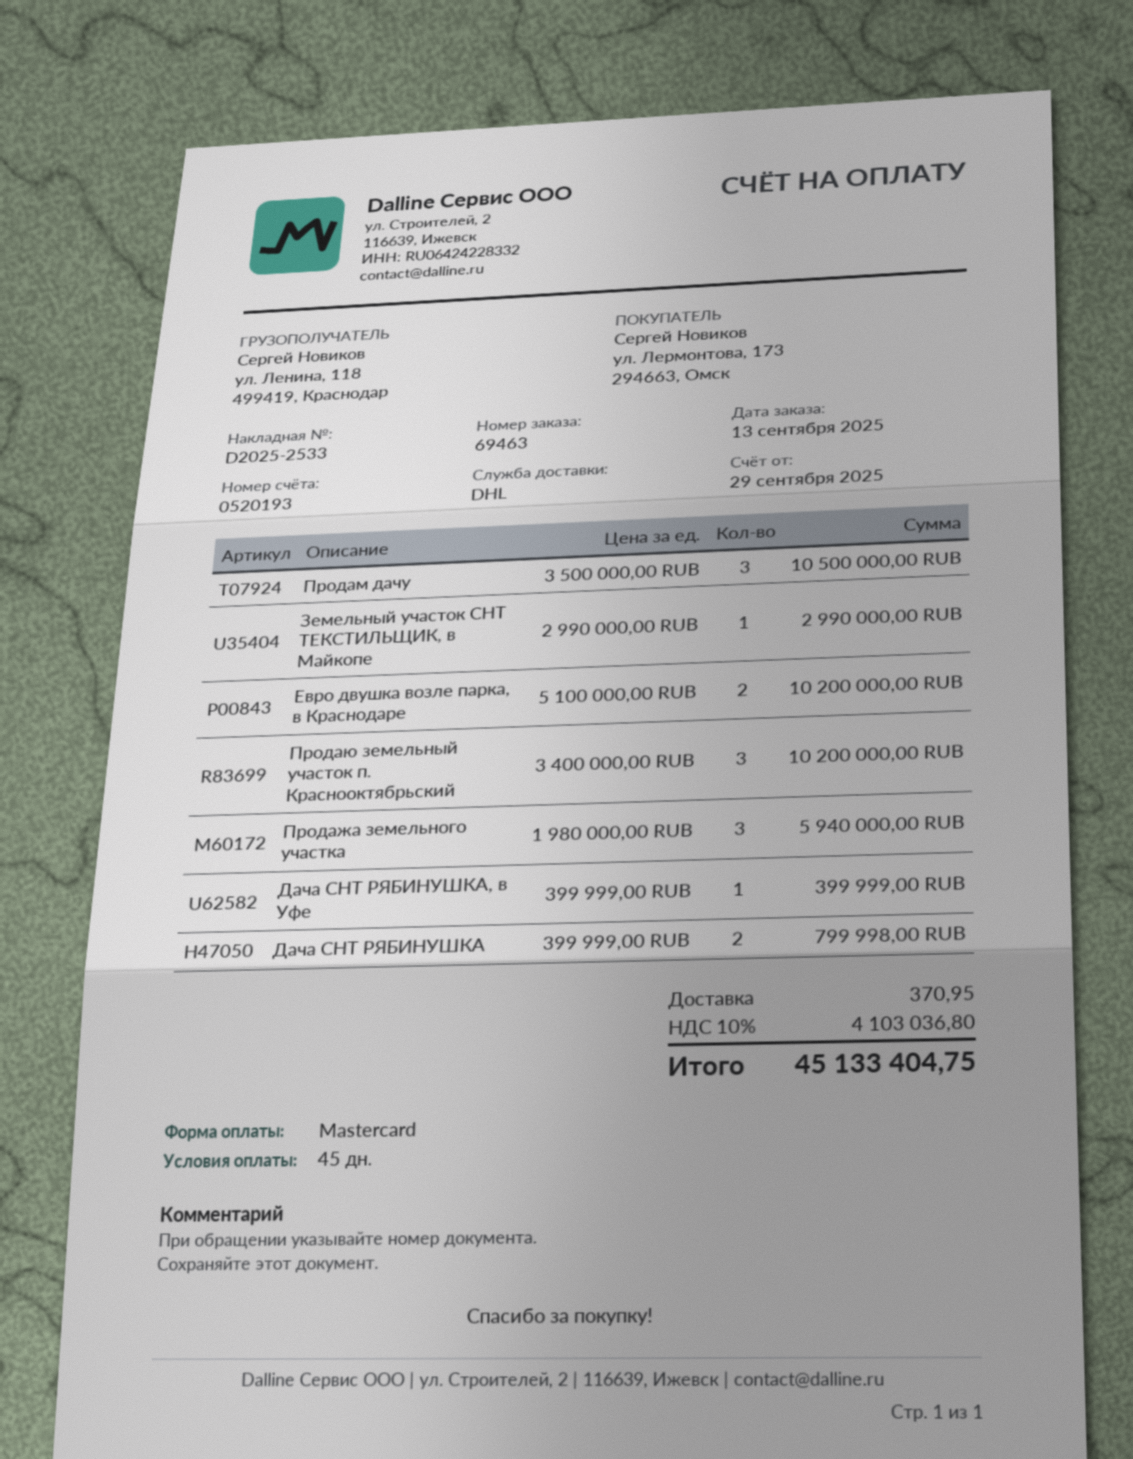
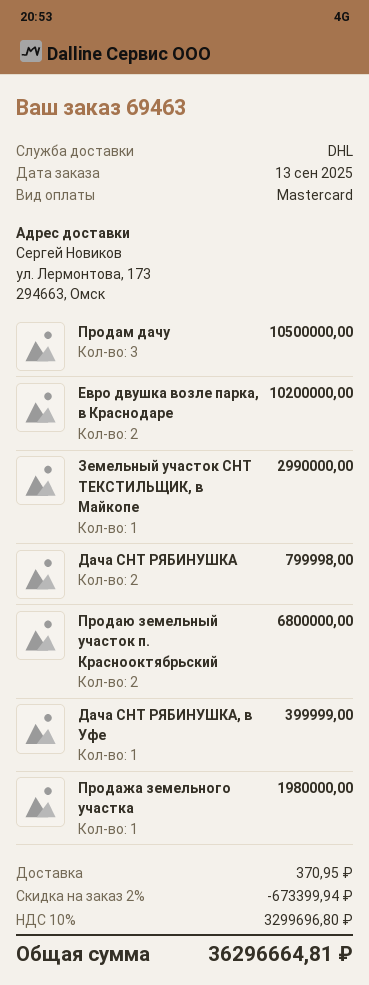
ship to: ул. Ленина, 118, 499419, Краснодар -> ул. Лермонтова, 173, 294663, Омск
Продаю земельный участок п. Краснооктябрьский: 3 for 10200000.00 -> 2 for 6800000.00
Продажа земельного участка: 3 for 5940000.00 -> 1 for 1980000.00
discount: none -> 2% = 673399.94
tax: 10% = 4103036.80 -> 10% = 3299696.80
total: 45133404.75 -> 36296664.81

